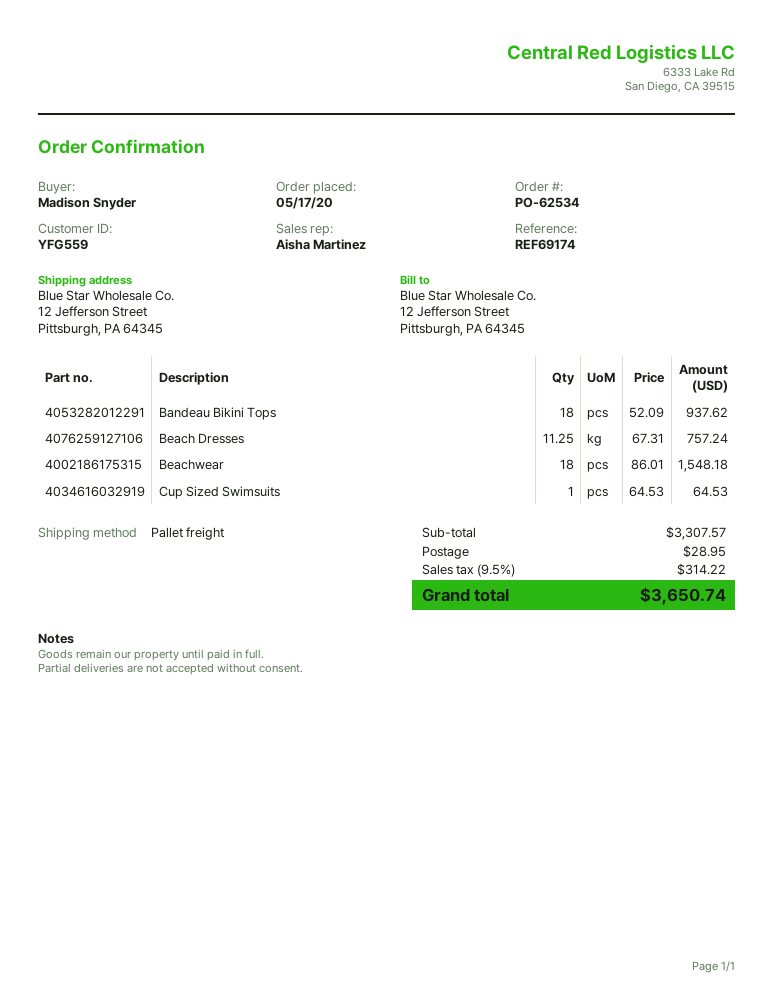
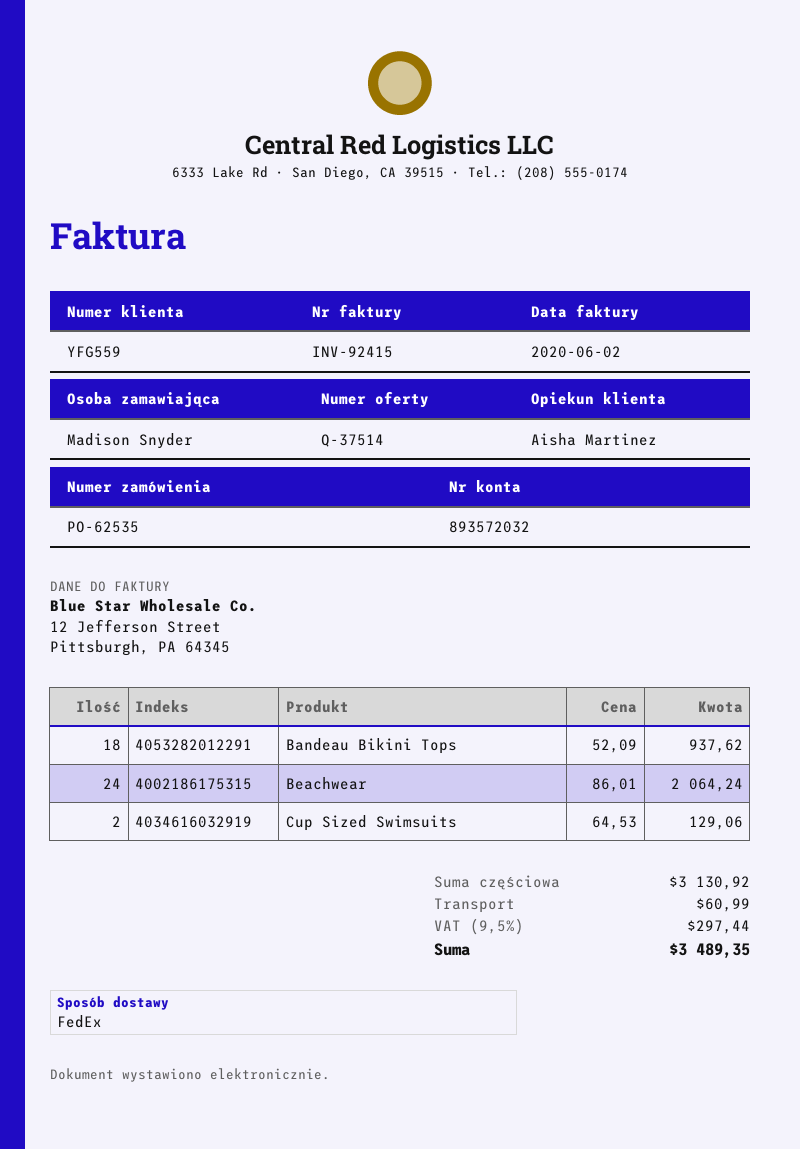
order number: PO-62534 -> PO-62535
shipping method: pallet freight -> FedEx
Beach Dresses: 11.25 x 67.31 = 757.24 -> none
Beachwear: 18 x 86.01 = 1548.18 -> 24 x 86.01 = 2064.24
Cup Sized Swimsuits: 1 x 64.53 = 64.53 -> 2 x 64.53 = 129.06
subtotal: 3307.57 -> 3130.92
shipping: 28.95 -> 60.99
tax: 9.5% = 314.22 -> 9.5% = 297.44
total: 3650.74 -> 3489.35

